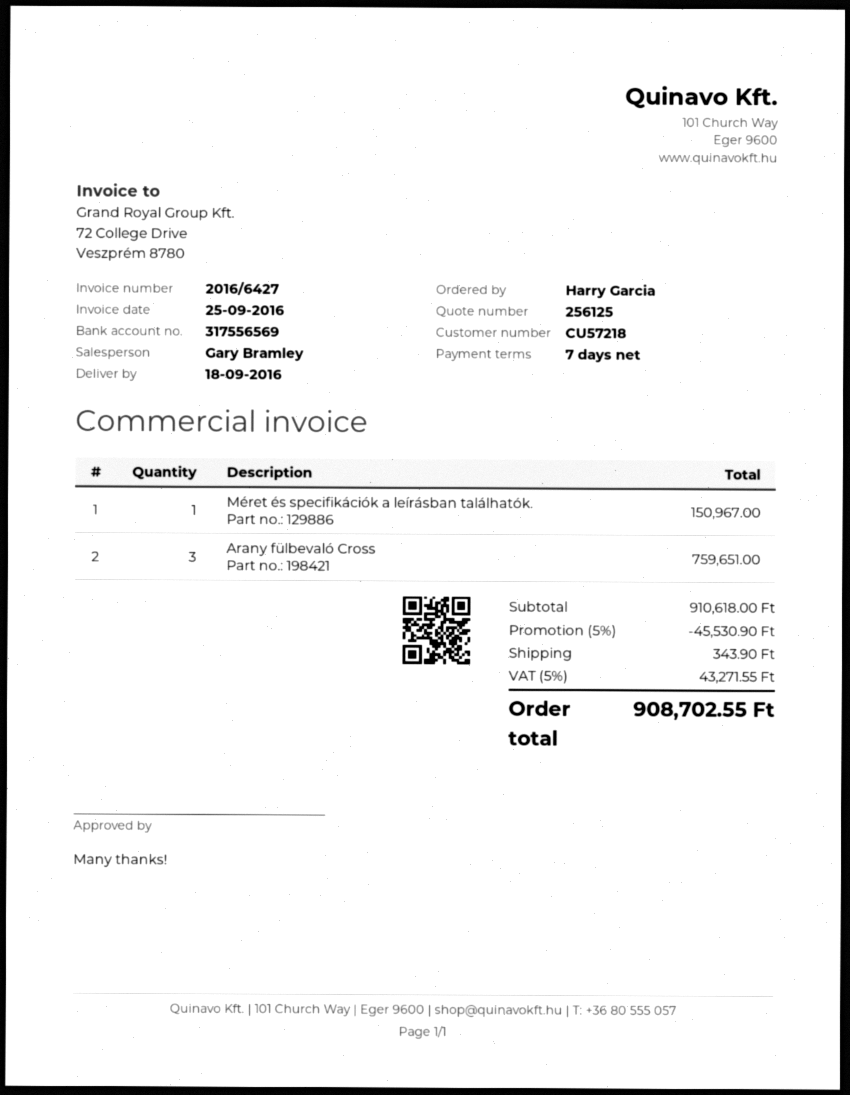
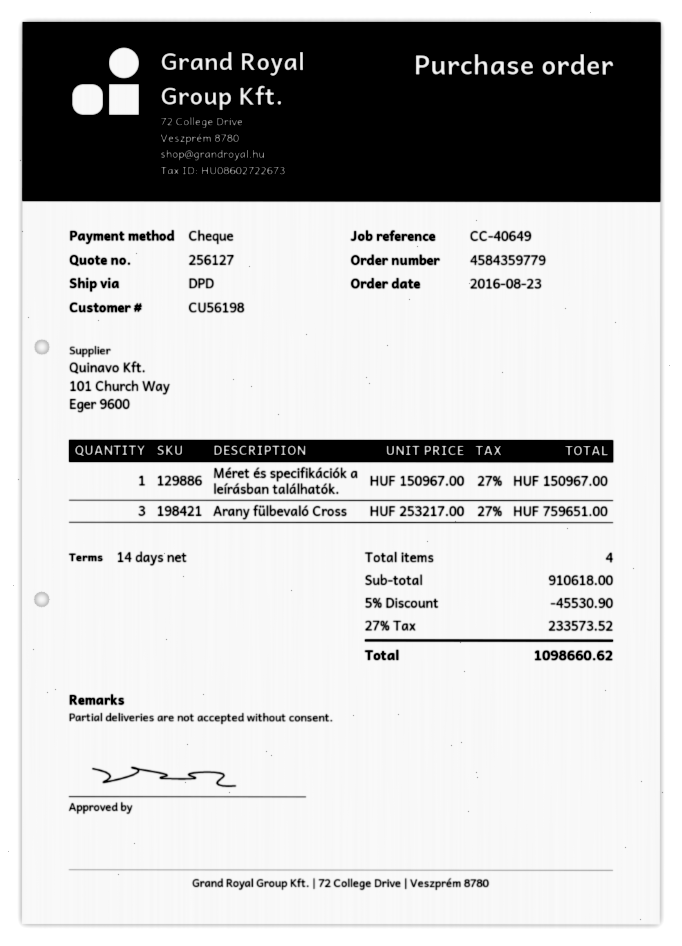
quote number: 256125 -> 256127
payment terms: 7 days -> 14 days
customer number: CU57218 -> CU56198
shipping: 343.90 -> none
tax: 5% = 43271.55 -> 27% = 233573.52
total: 908702.55 -> 1098660.62

